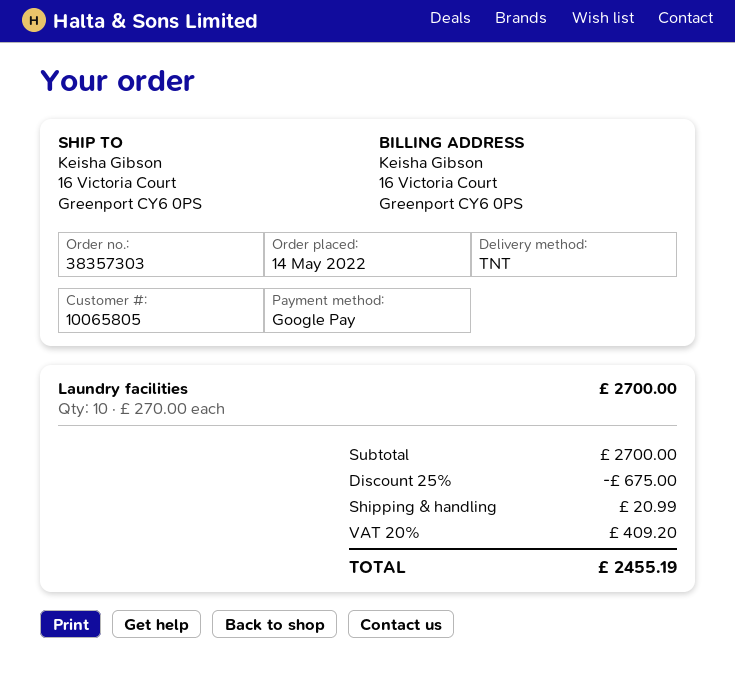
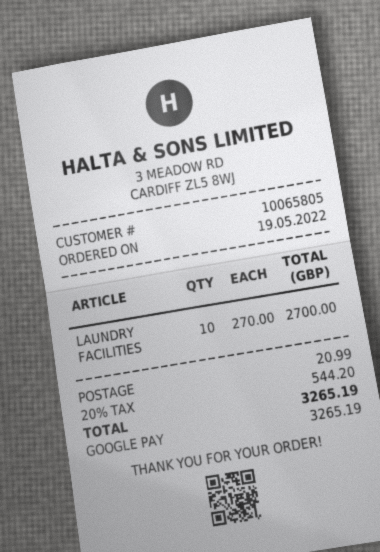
order date: 2022-05-14 -> 2022-05-19
discount: 25% = 675.00 -> none
tax: 20% = 409.20 -> 20% = 544.20
total: 2455.19 -> 3265.19

